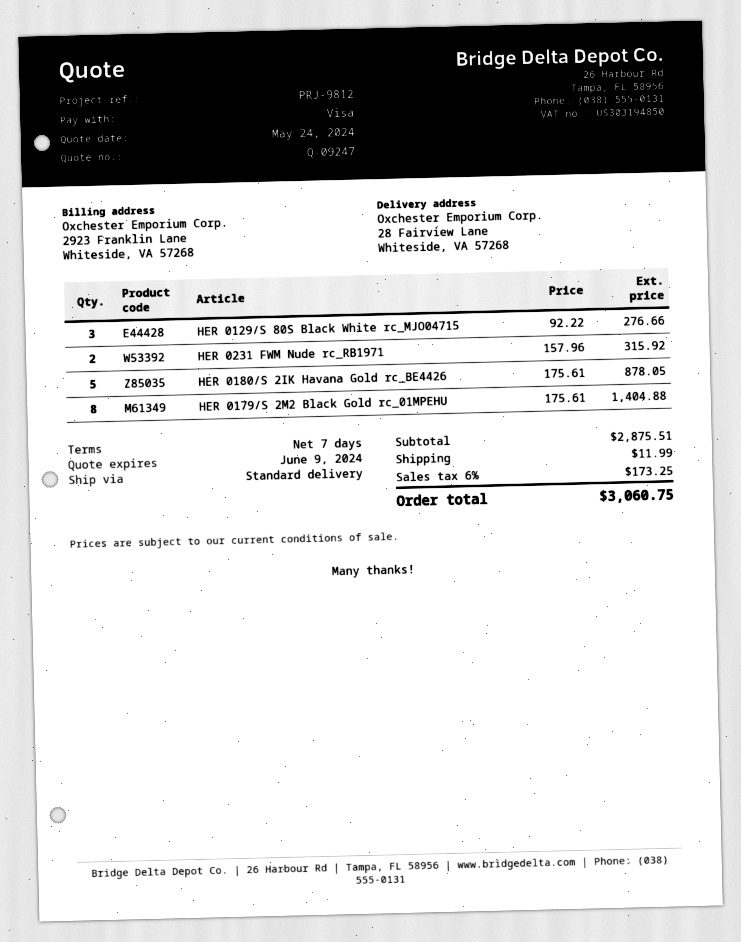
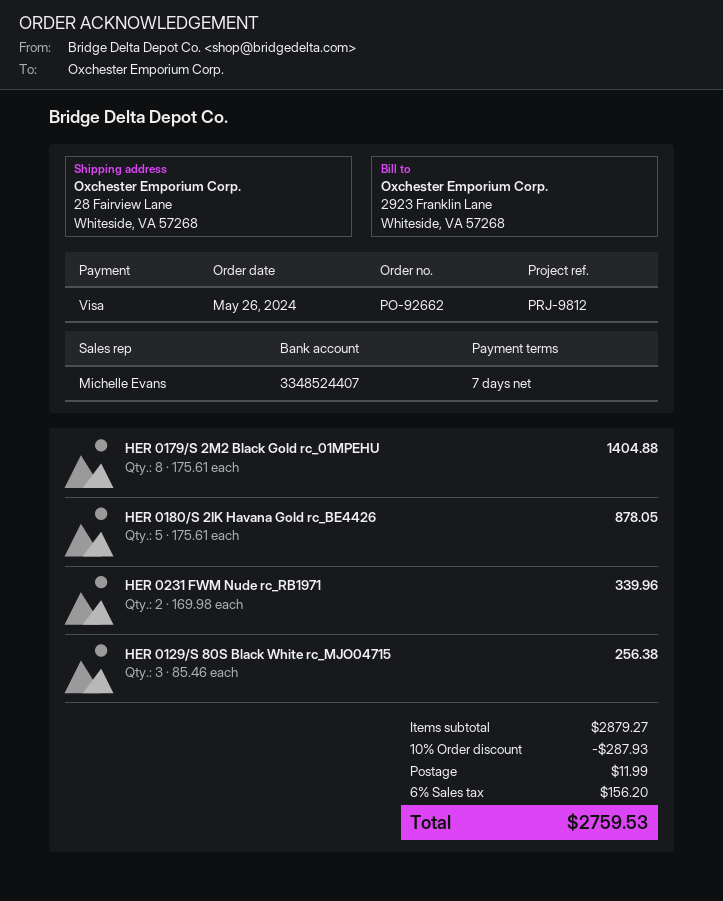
HER 0129/S 80S Black White rc_MJO04715: 3 x 92.22 = 276.66 -> 3 x 85.46 = 256.38
HER 0231 FWM Nude rc_RB1971: 2 x 157.96 = 315.92 -> 2 x 169.98 = 339.96
subtotal: 2875.51 -> 2879.27
discount: none -> 10% = 287.93
tax: 6% = 173.25 -> 6% = 156.20
total: 3060.75 -> 2759.53

